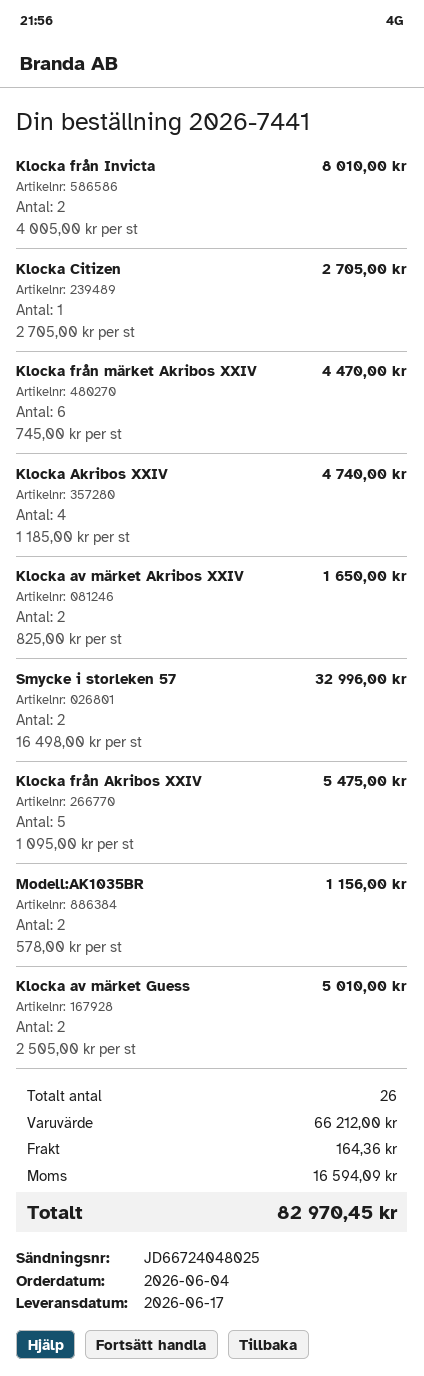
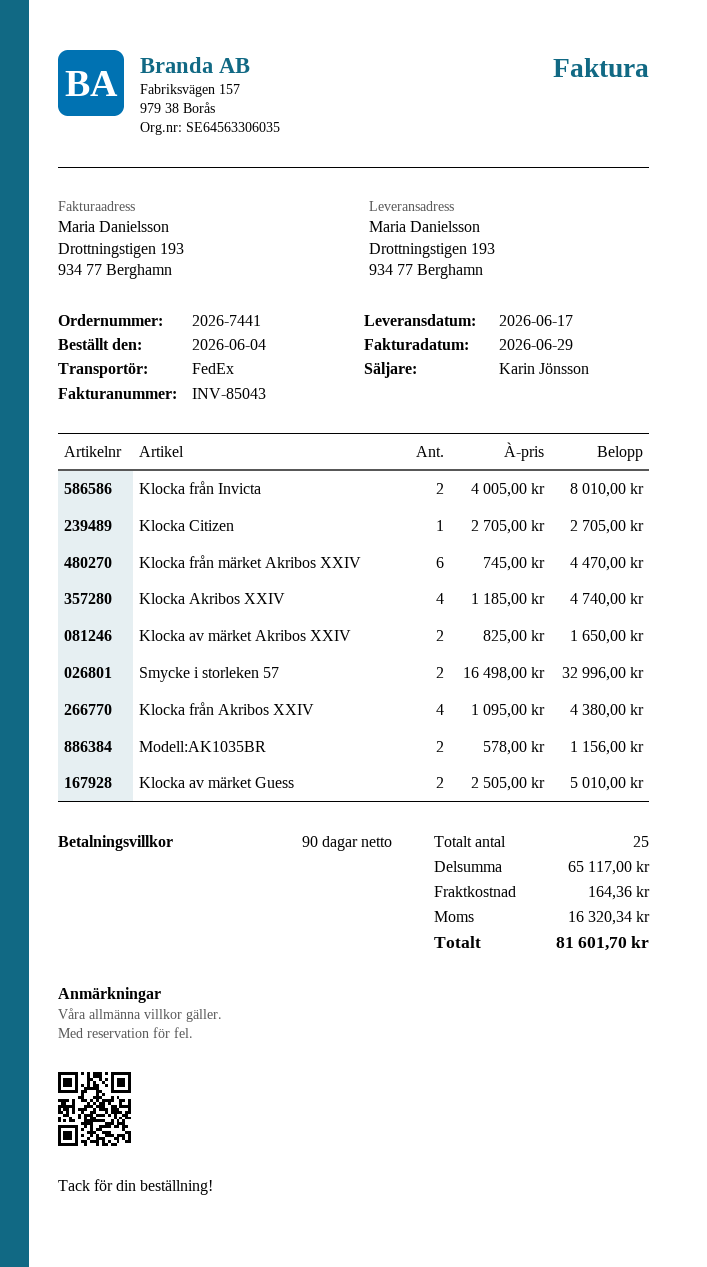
Klocka från Akribos XXIV: 5 x 1095.00 = 5475.00 -> 4 x 1095.00 = 4380.00
total quantity: 26 -> 25
subtotal: 66212.00 -> 65117.00
tax: 16594.09 -> 16320.34
total: 82970.45 -> 81601.70

